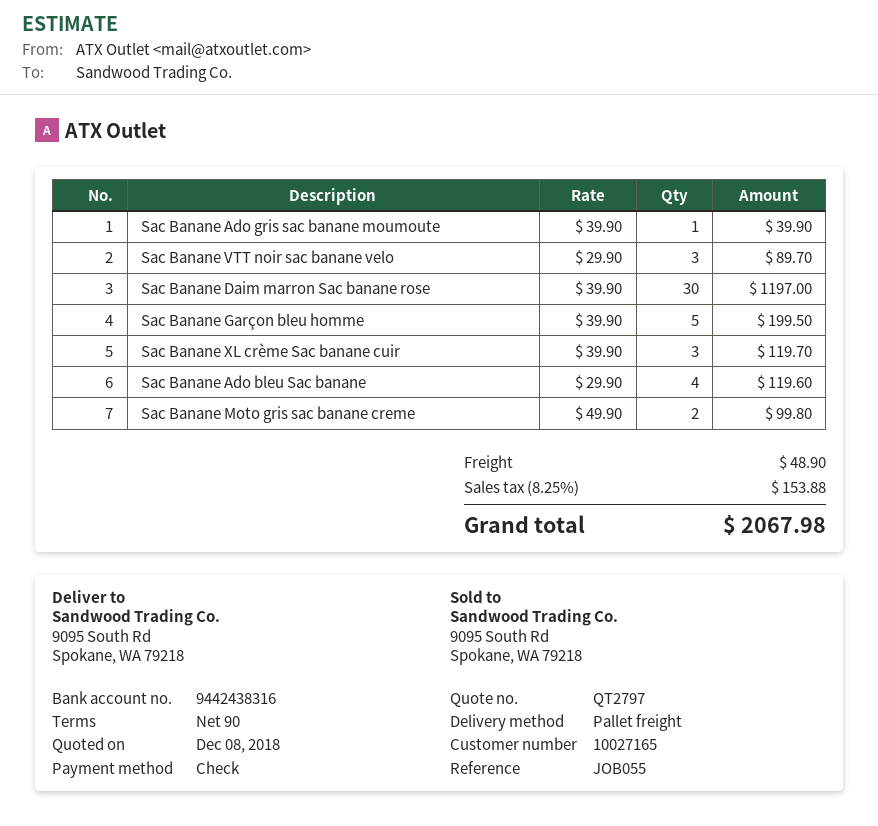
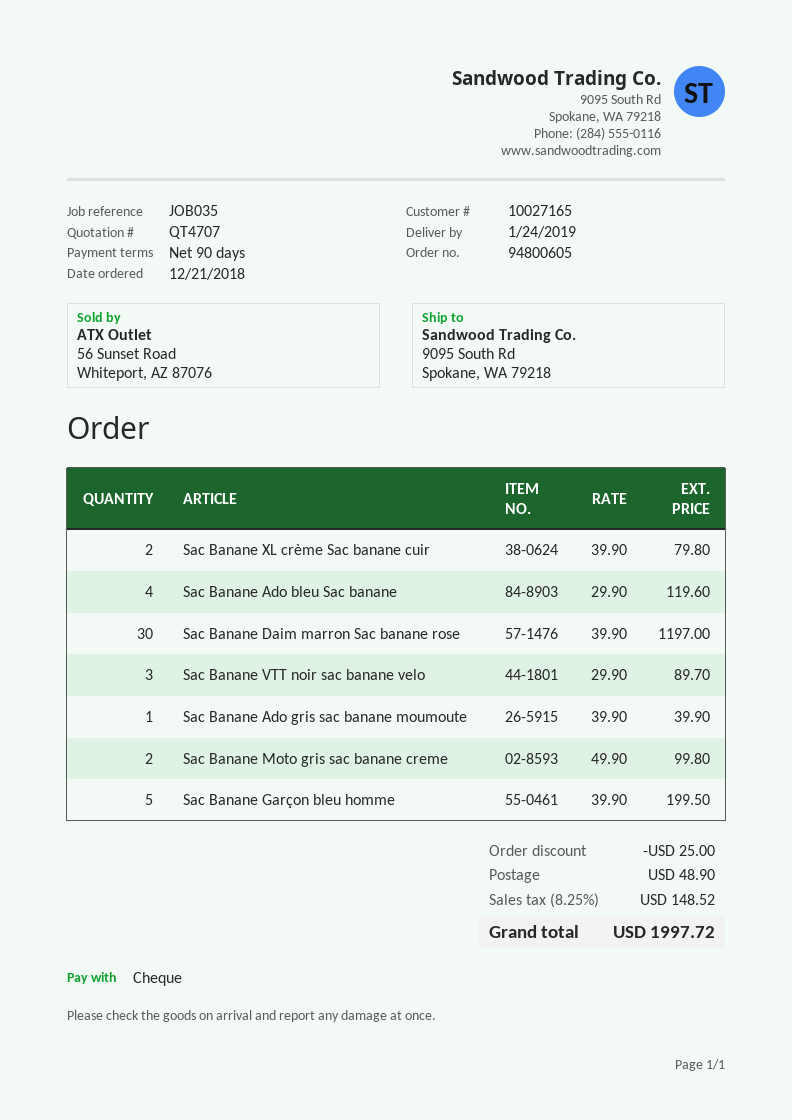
quote number: QT2797 -> QT4707
reference: JOB055 -> JOB035
Sac Banane XL crème Sac banane cuir: 3 x 39.90 = 119.70 -> 2 x 39.90 = 79.80
discount: none -> 25.00
tax: 8.25% = 153.88 -> 8.25% = 148.52
total: 2067.98 -> 1997.72

